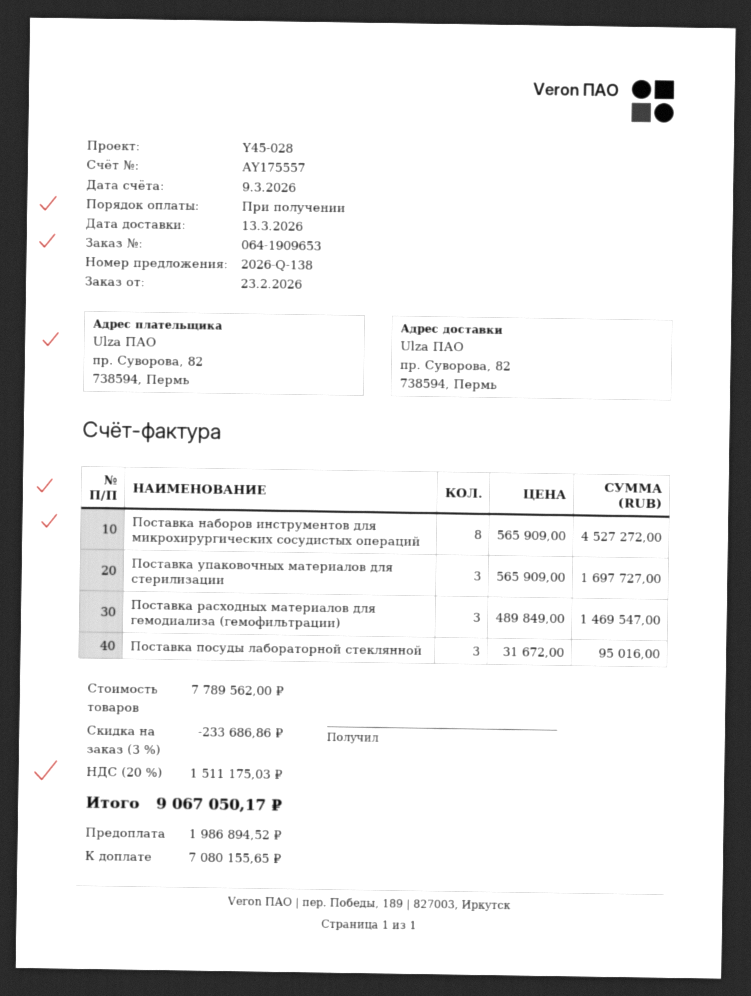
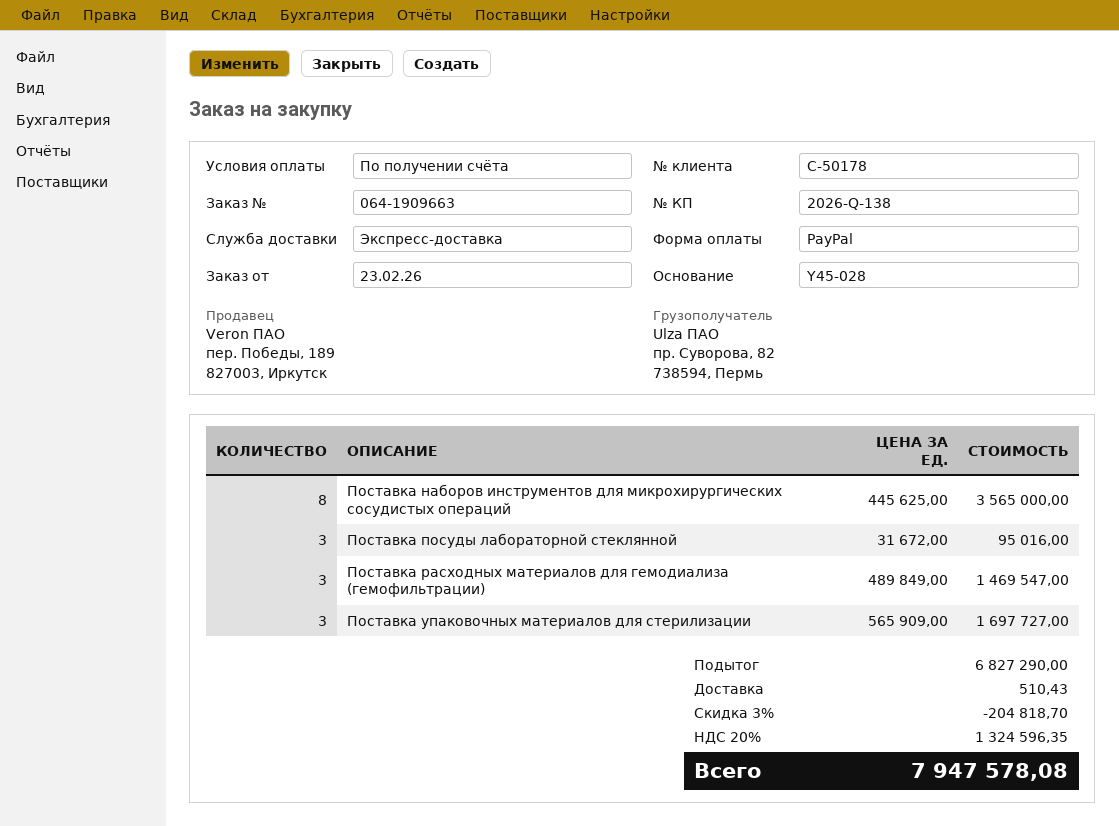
order number: 064-1909653 -> 064-1909663
Поставка наборов инструментов для микрохирургических сосудистых операций: 8 x 565909.00 = 4527272.00 -> 8 x 445625.00 = 3565000.00
subtotal: 7789562.00 -> 6827290.00
discount: 3% = 233686.86 -> 3% = 204818.70
shipping: none -> 510.43
tax: 20% = 1511175.03 -> 20% = 1324596.35
total: 9067050.17 -> 7947578.08

